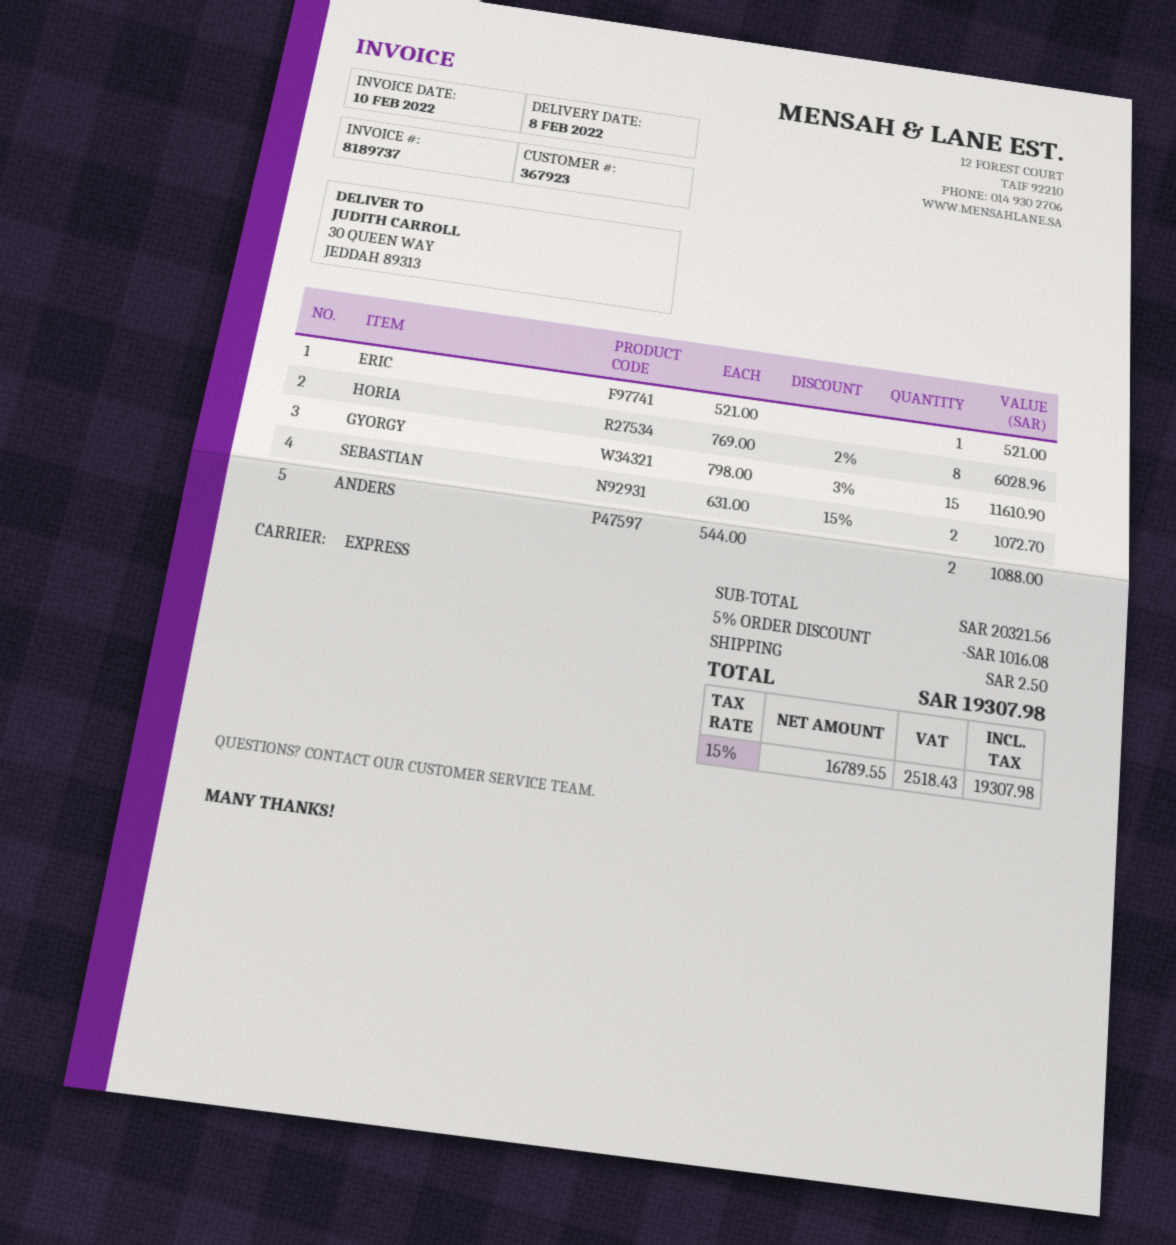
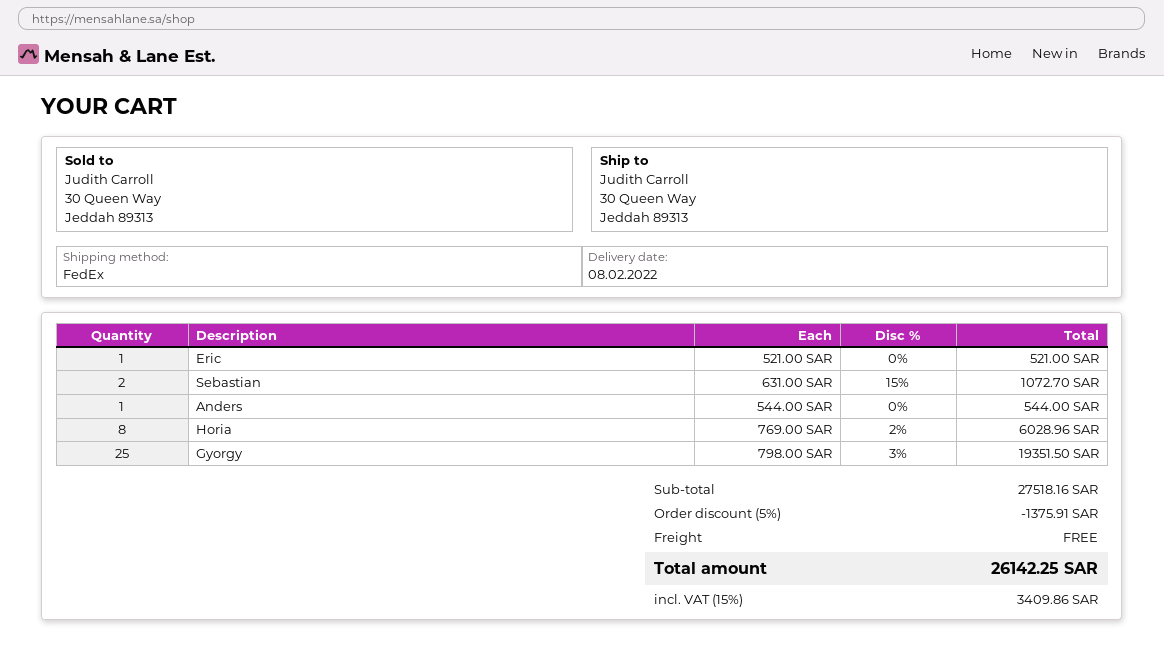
shipping method: express -> FedEx
GYORGY: 15 x 798.00 - 3% = 11610.90 -> 25 x 798.00 - 3% = 19351.50
ANDERS: 2 x 544.00 = 1088.00 -> 1 x 544.00 = 544.00
subtotal: 20321.56 -> 27518.16
discount: 5% = 1016.08 -> 5% = 1375.91
shipping: 2.50 -> 0.00
tax: 15% = 2518.43 -> 15% = 3409.86
total: 19307.98 -> 26142.25

